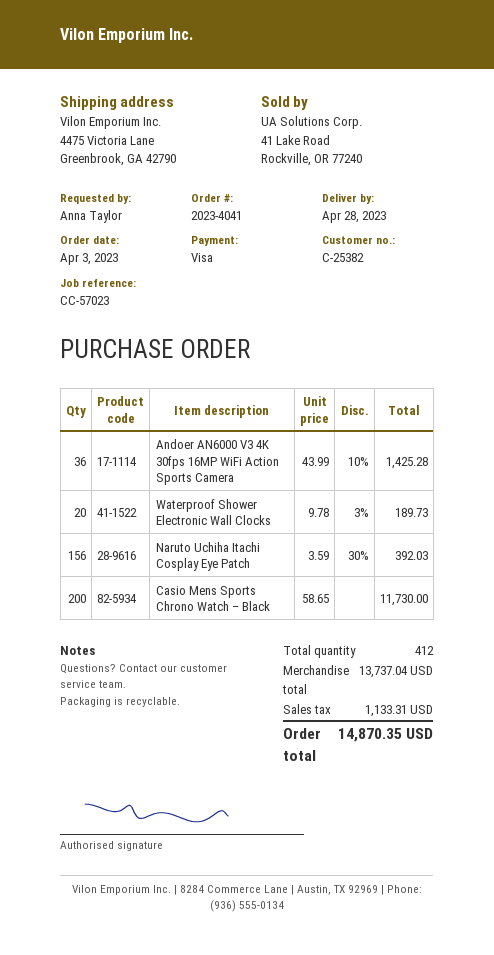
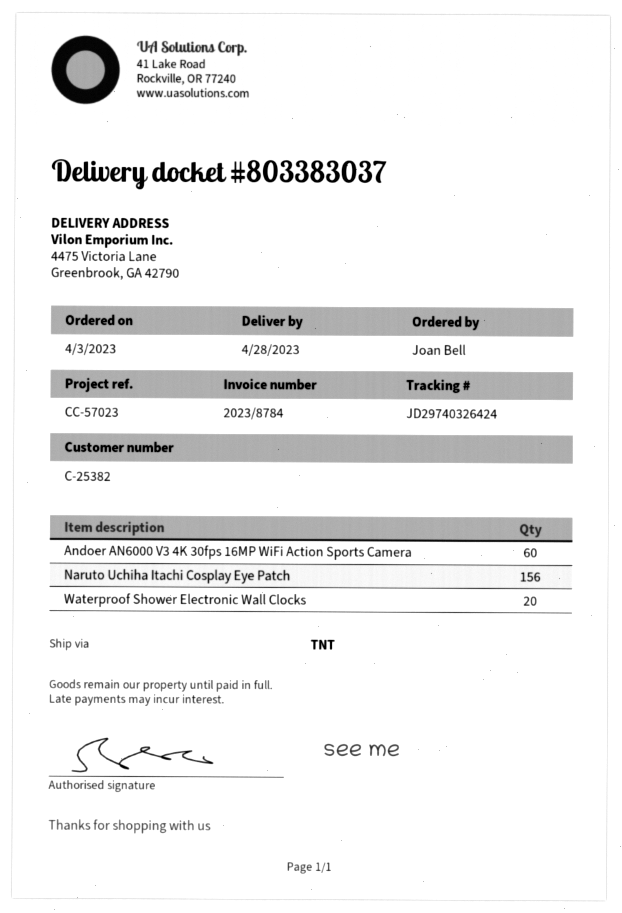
ordered by: Anna Taylor -> Joan Bell
Andoer AN6000 V3 4K 30fps 16MP WiFi Action Sports Camera: 36 -> 60
Casio Mens Sports Chrono Watch – Black: 200 -> none

